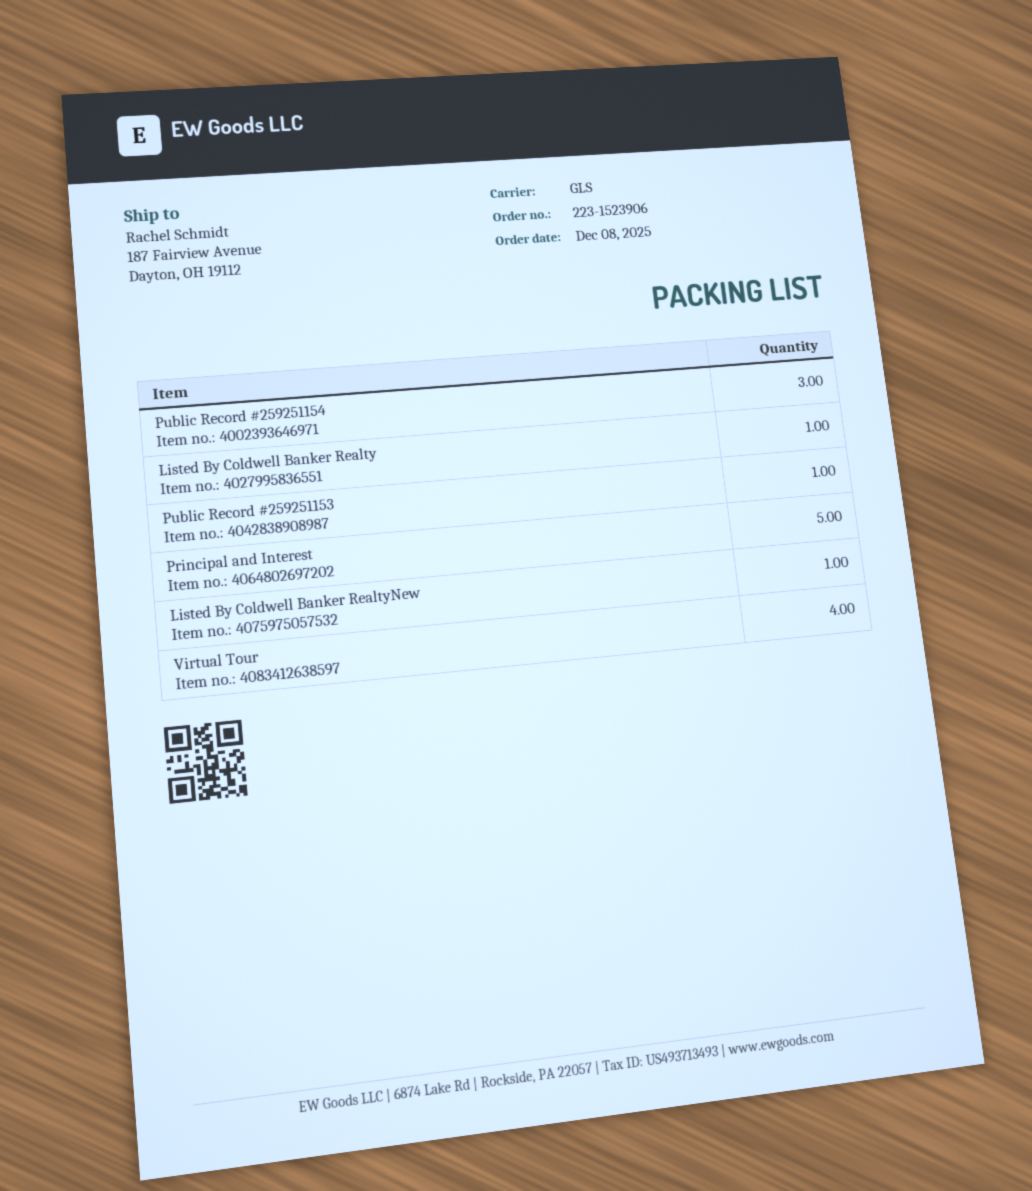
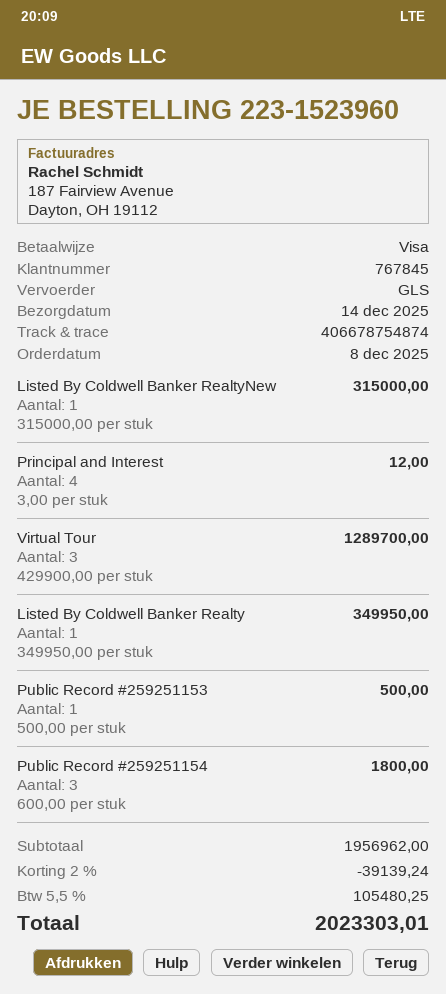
order number: 223-1523906 -> 223-1523960
Principal and Interest: 5 -> 4
Virtual Tour: 4 -> 3

